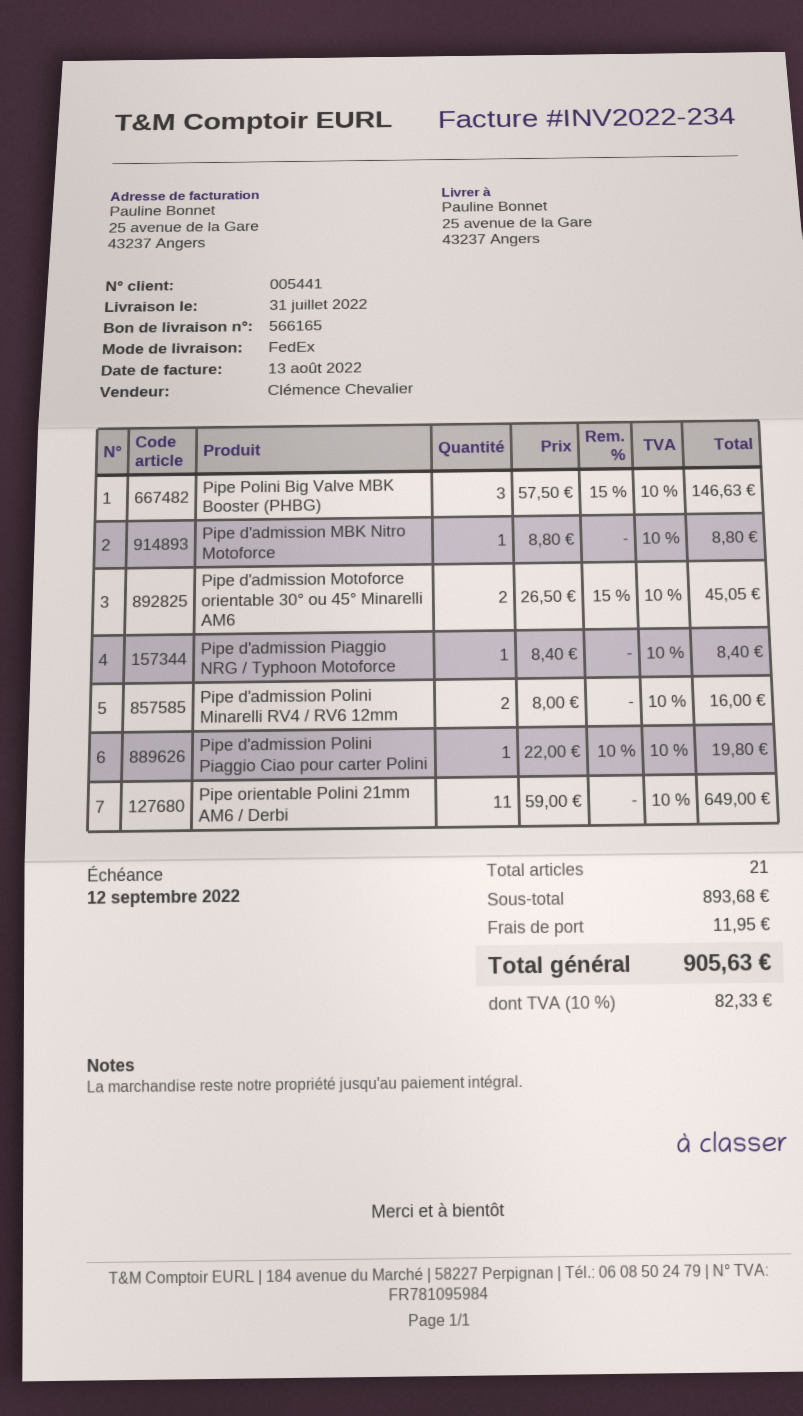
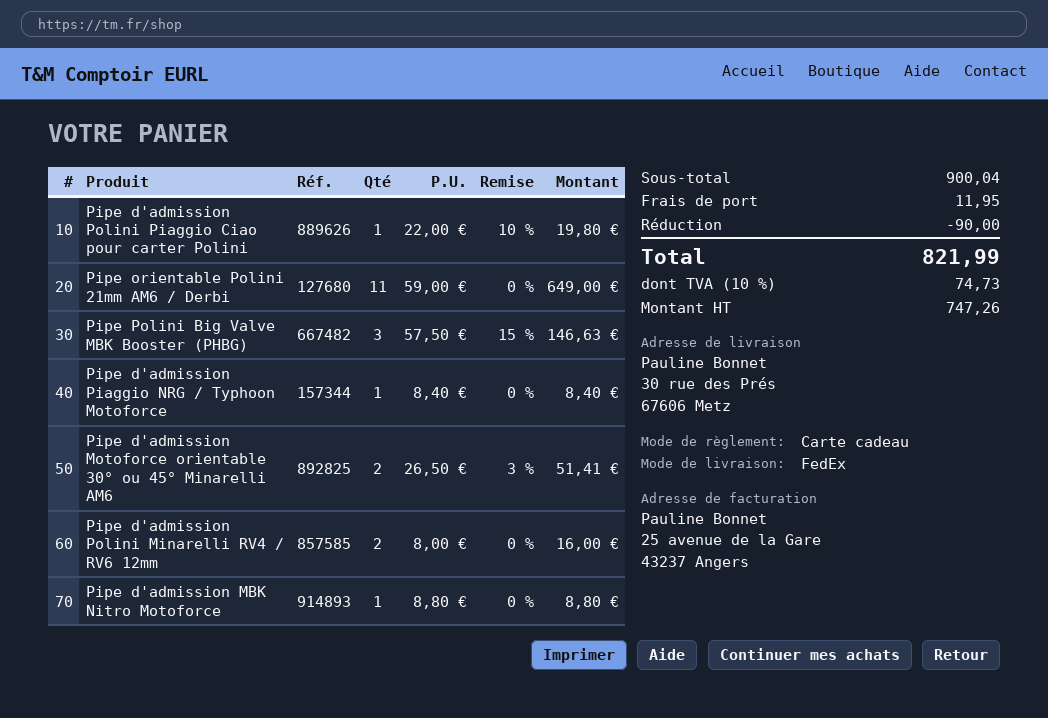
ship to: 25 avenue de la Gare, 43237 Angers -> 30 rue des Prés, 67606 Metz
Pipe d'admission Motoforce orientable 30° ou 45° Minarelli AM6: 2 x 26.50 - 15% = 45.05 -> 2 x 26.50 - 3% = 51.41
subtotal: 893.68 -> 900.04
discount: none -> 90.00
tax: 10% = 82.33 -> 10% = 74.73
total: 905.63 -> 821.99

